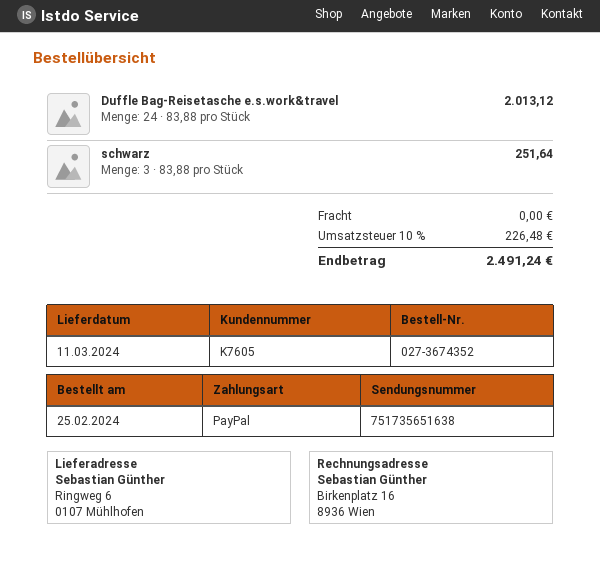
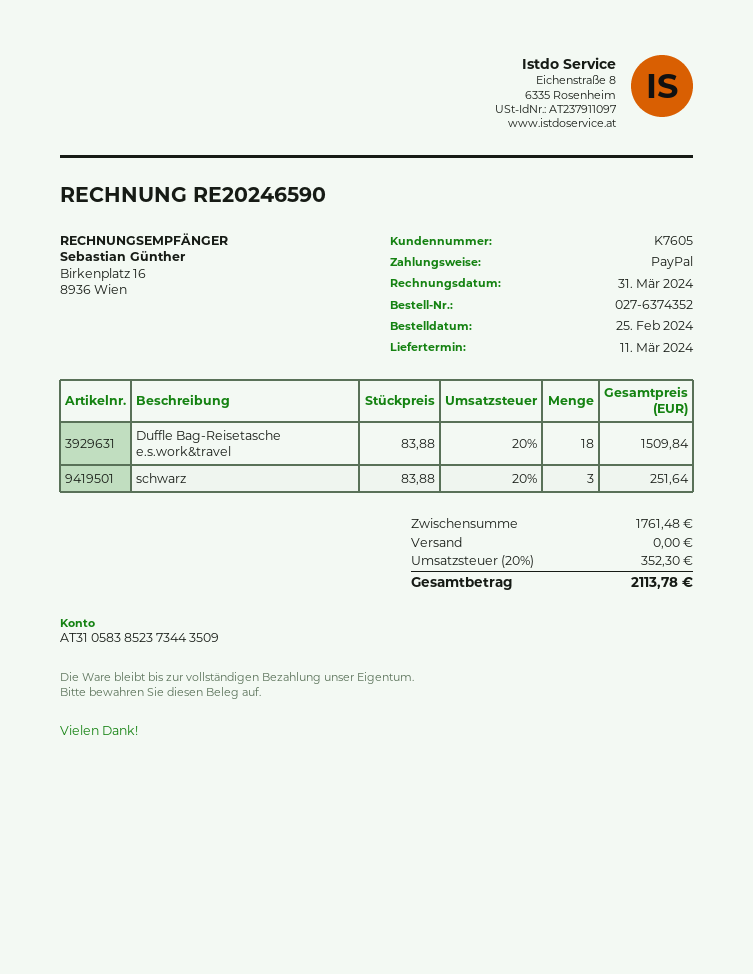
order number: 027-3674352 -> 027-6374352
Duffle Bag-Reisetasche e.s.work&travel: 24 x 83.88 = 2013.12 -> 18 x 83.88 = 1509.84
tax: 10% = 226.48 -> 20% = 352.30
total: 2491.24 -> 2113.78

